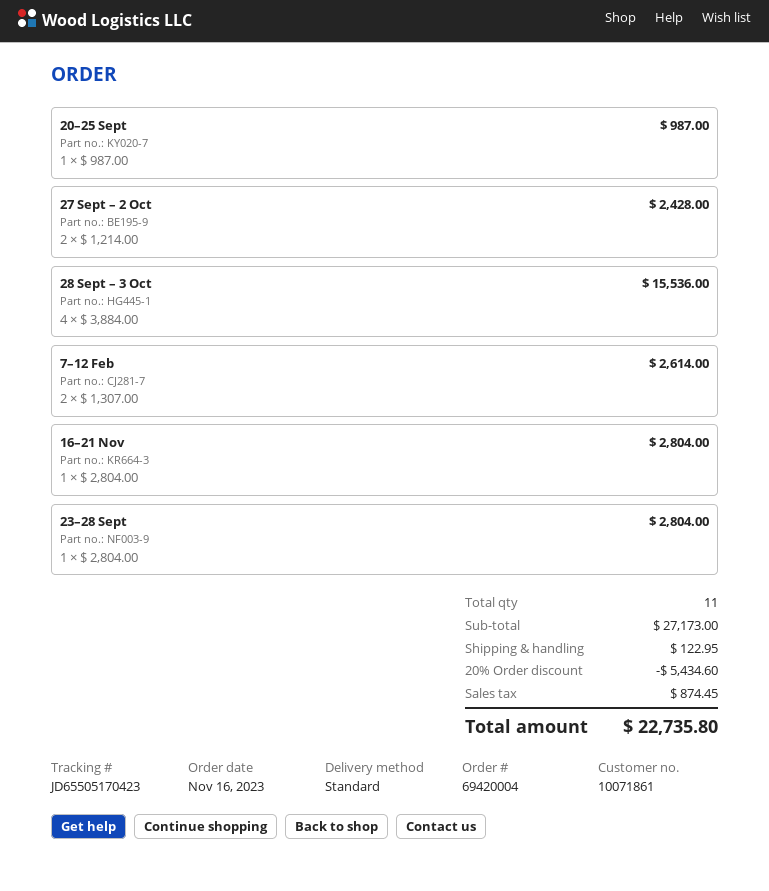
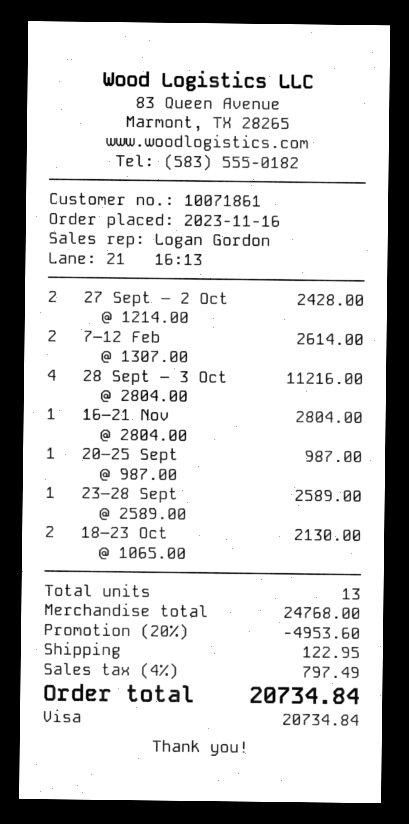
28 Sept – 3 Oct: 4 x 3884.00 = 15536.00 -> 4 x 2804.00 = 11216.00
23–28 Sept: 1 x 2804.00 = 2804.00 -> 1 x 2589.00 = 2589.00
18–23 Oct: none -> 2 x 1065.00 = 2130.00
total quantity: 11 -> 13
subtotal: 27173.00 -> 24768.00
discount: 20% = 5434.60 -> 20% = 4953.60
tax: 874.45 -> 797.49
total: 22735.80 -> 20734.84

